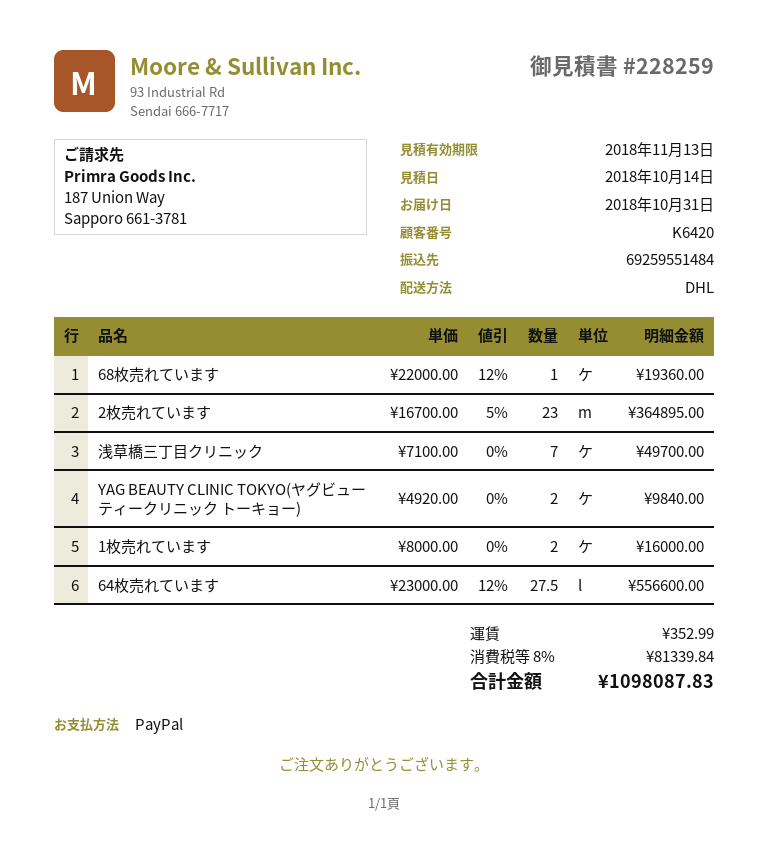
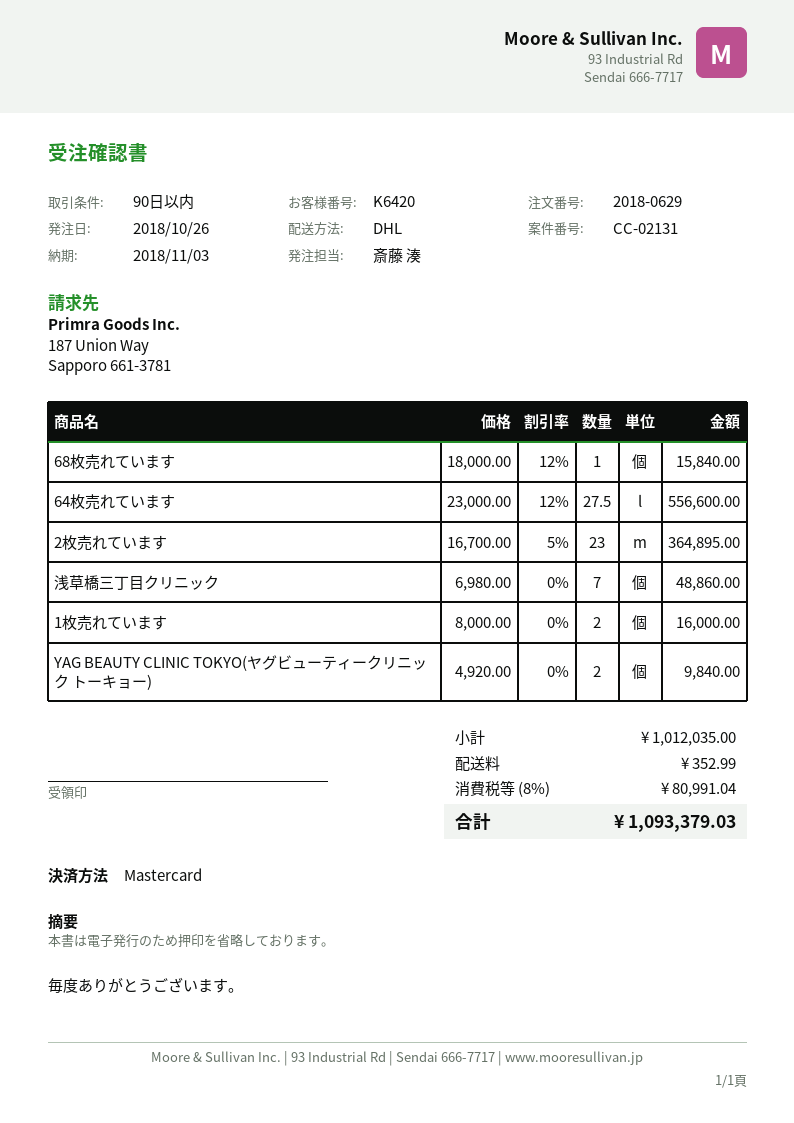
delivery date: 2018-10-31 -> 2018-11-03
payment method: PayPal -> Mastercard
68枚売れています: 1 x 22000.00 - 12% = 19360.00 -> 1 x 18000.00 - 12% = 15840.00
浅草橋三丁目クリニック: 7 x 7100.00 = 49700.00 -> 7 x 6980.00 = 48860.00
tax: 8% = 81339.84 -> 8% = 80991.04
total: 1098087.83 -> 1093379.03

